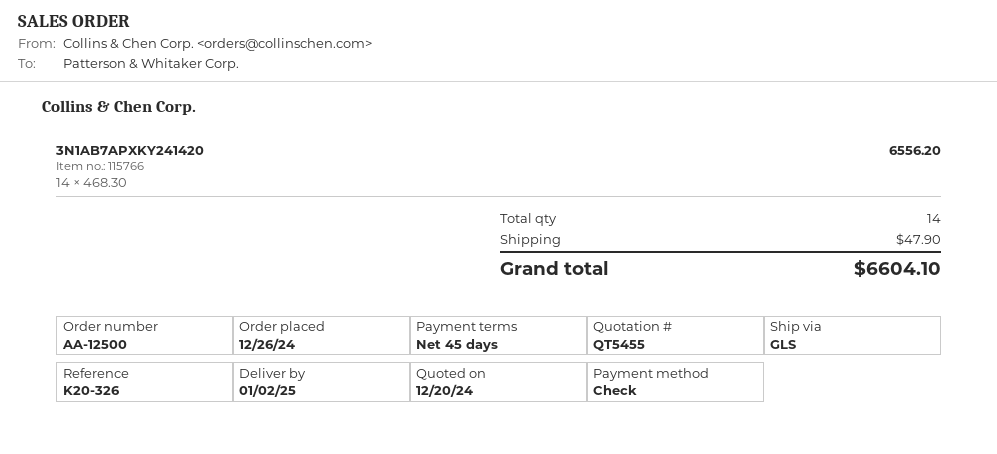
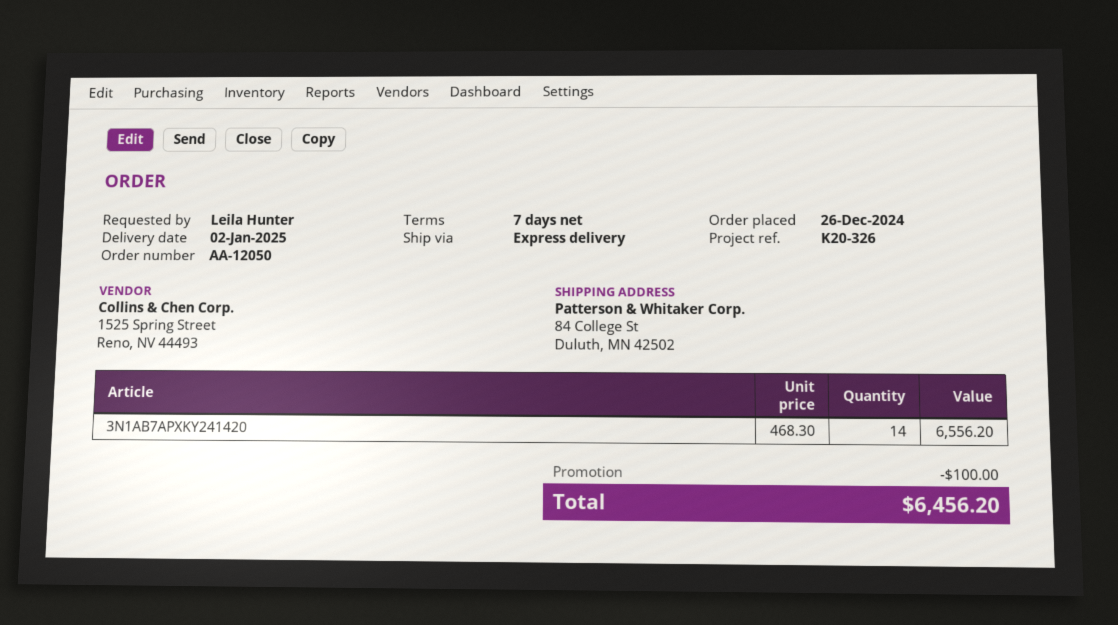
order number: AA-12500 -> AA-12050
payment terms: 45 days -> 7 days
shipping method: GLS -> express
discount: none -> 100.00
shipping: 47.90 -> none
total: 6604.10 -> 6456.20

